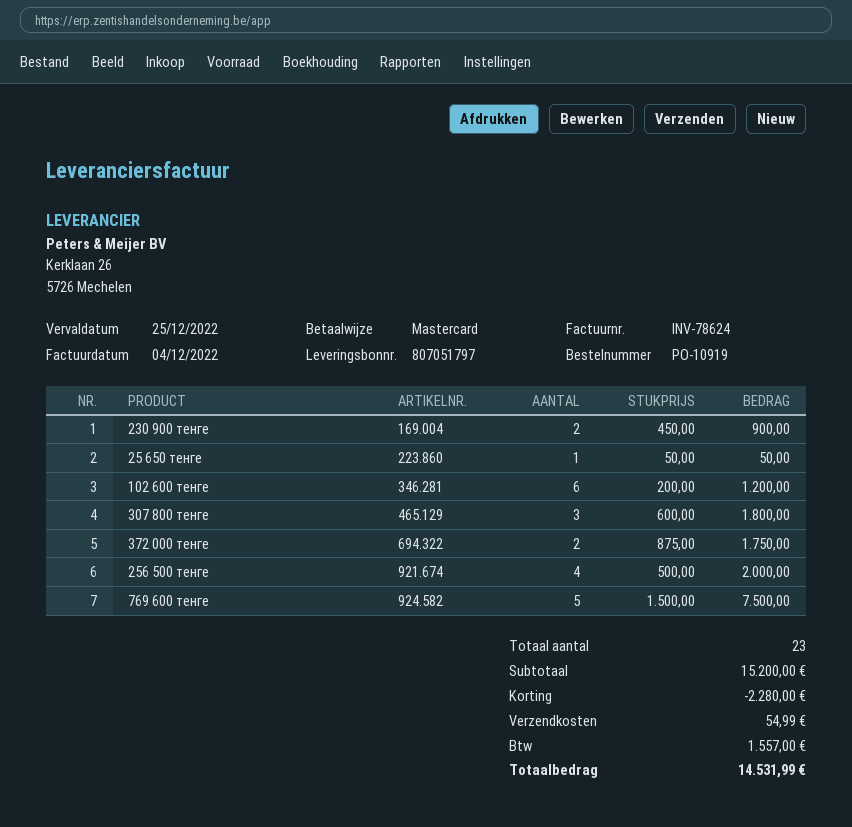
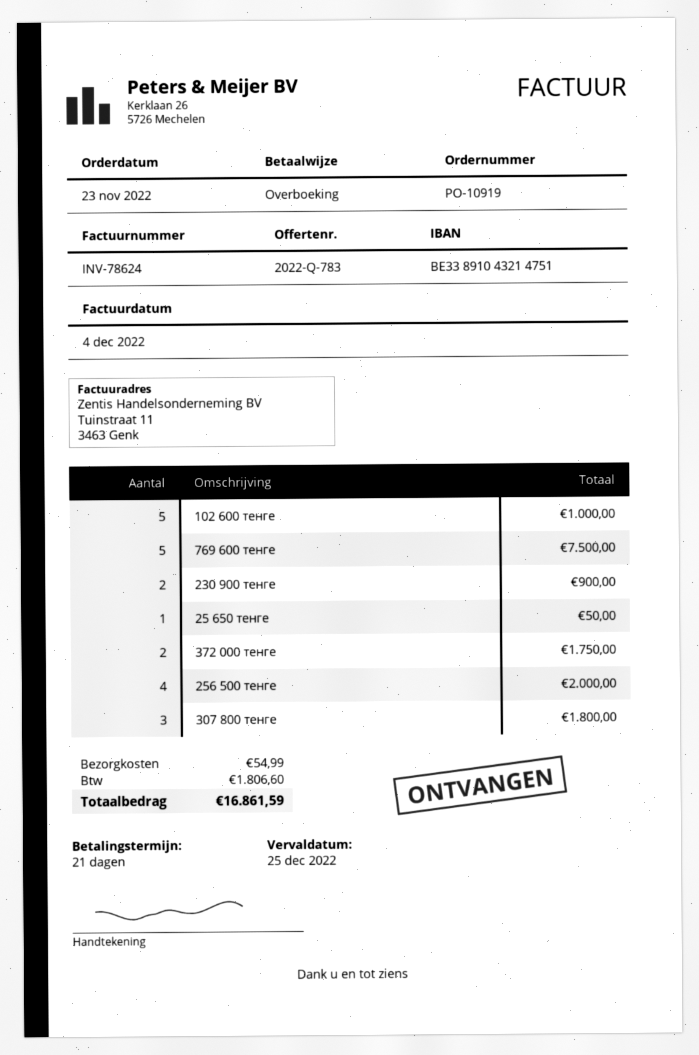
payment method: Mastercard -> bank transfer
102 600 тенге: 6 for 1200.00 -> 5 for 1000.00
discount: 2280.00 -> none
tax: 1557.00 -> 1806.60
total: 14531.99 -> 16861.59

